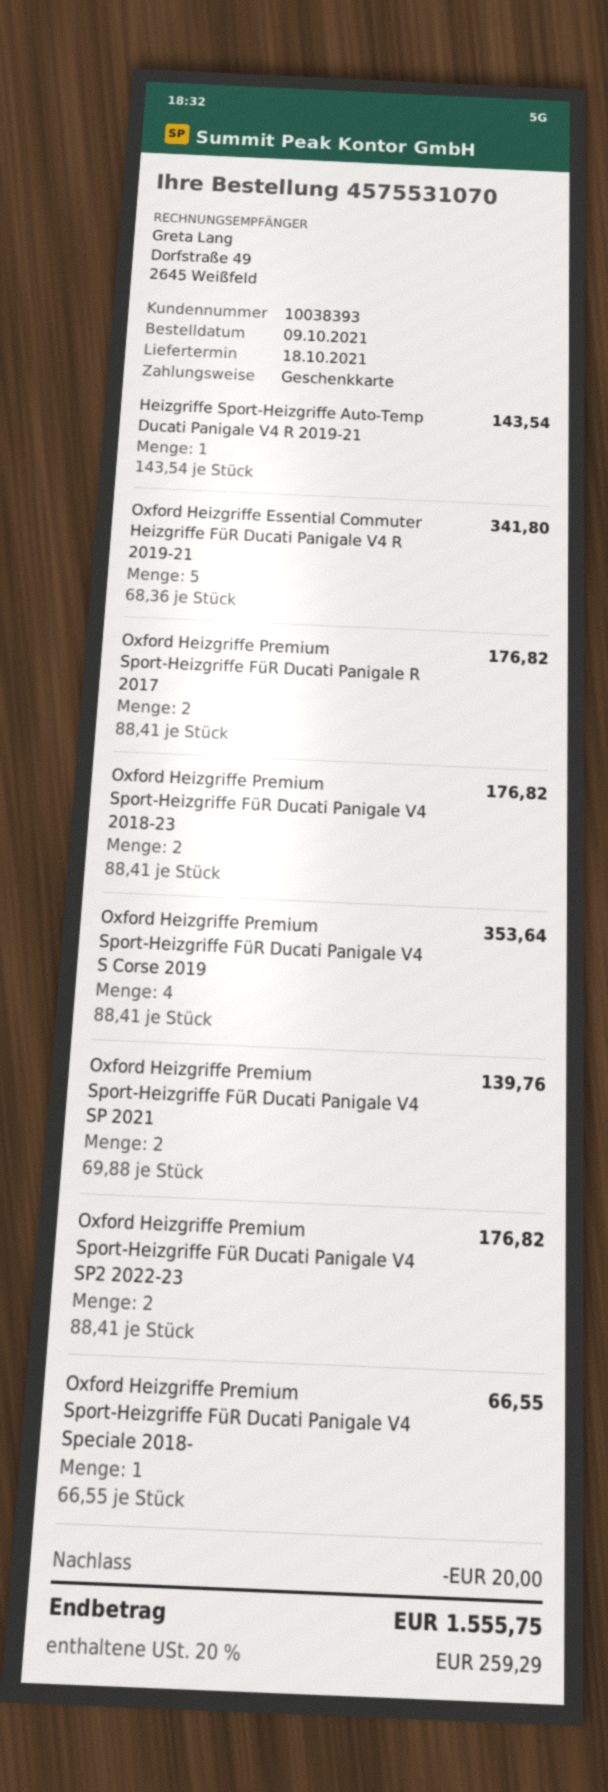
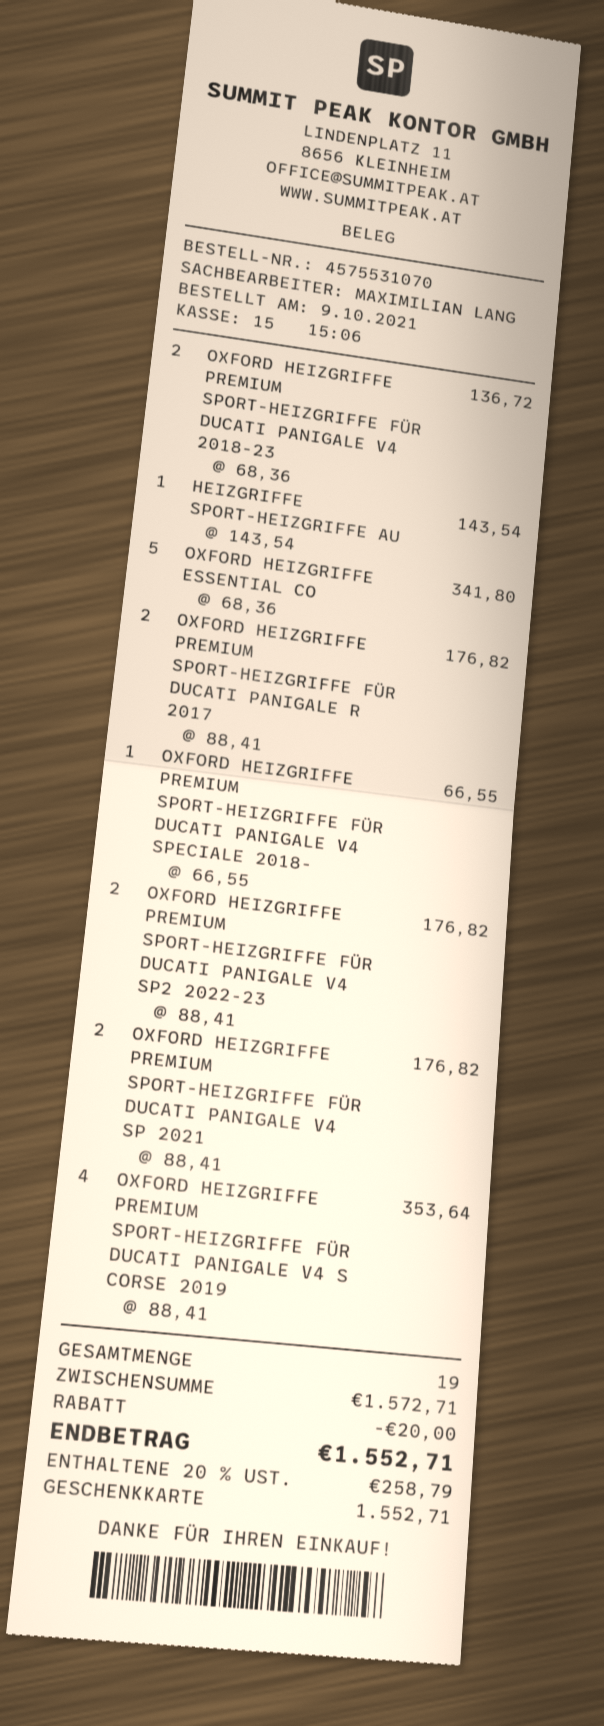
Oxford Heizgriffe Premium Sport-Heizgriffe FüR Ducati Panigale V4 2018-23: 2 x 88.41 = 176.82 -> 2 x 68.36 = 136.72
Oxford Heizgriffe Premium Sport-Heizgriffe FüR Ducati Panigale V4 SP 2021: 2 x 69.88 = 139.76 -> 2 x 88.41 = 176.82
tax: 20% = 259.29 -> 20% = 258.79
total: 1555.75 -> 1552.71

